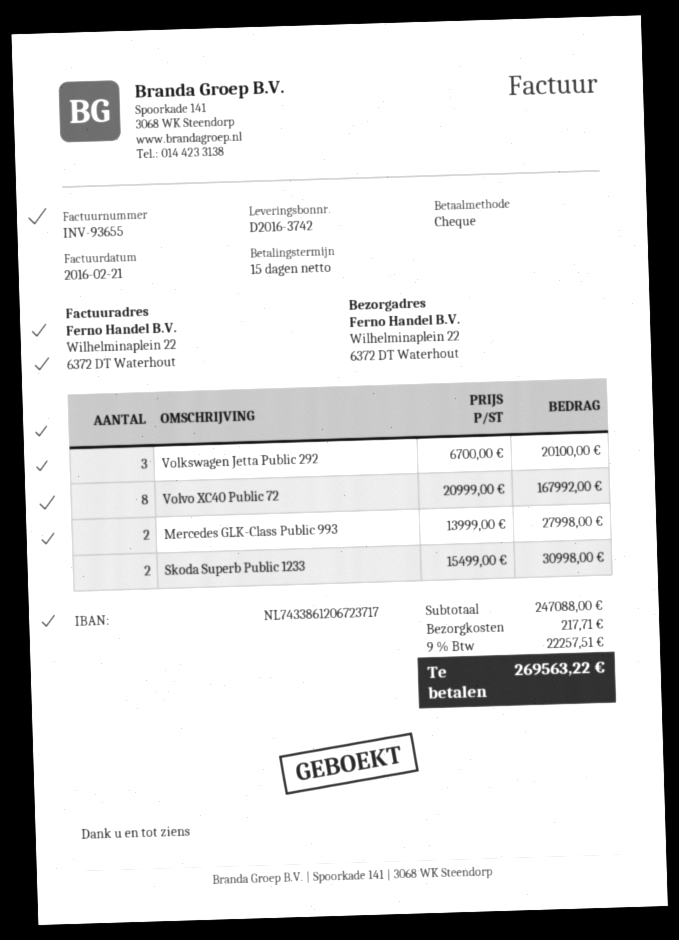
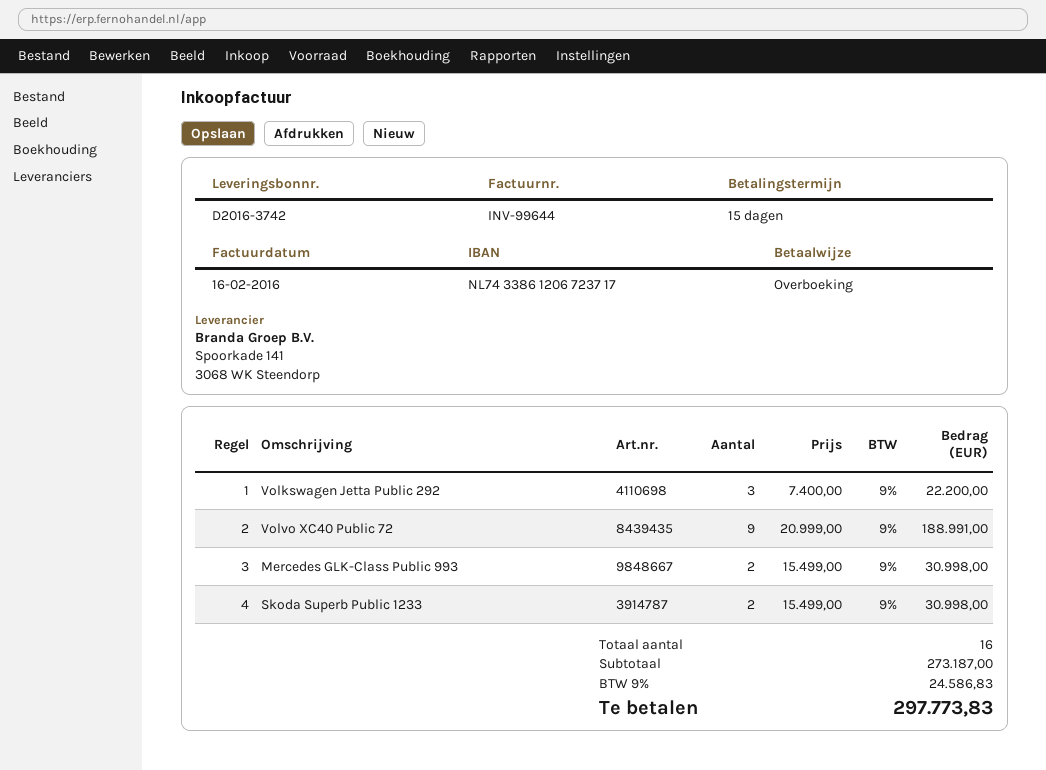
invoice number: INV-93655 -> INV-99644
invoice date: 2016-02-21 -> 2016-02-16
payment method: cheque -> bank transfer
Volkswagen Jetta Public 292: 3 x 6700.00 = 20100.00 -> 3 x 7400.00 = 22200.00
Volvo XC40 Public 72: 8 x 20999.00 = 167992.00 -> 9 x 20999.00 = 188991.00
Mercedes GLK-Class Public 993: 2 x 13999.00 = 27998.00 -> 2 x 15499.00 = 30998.00
subtotal: 247088.00 -> 273187.00
shipping: 217.71 -> none
tax: 9% = 22257.51 -> 9% = 24586.83
total: 269563.22 -> 297773.83

